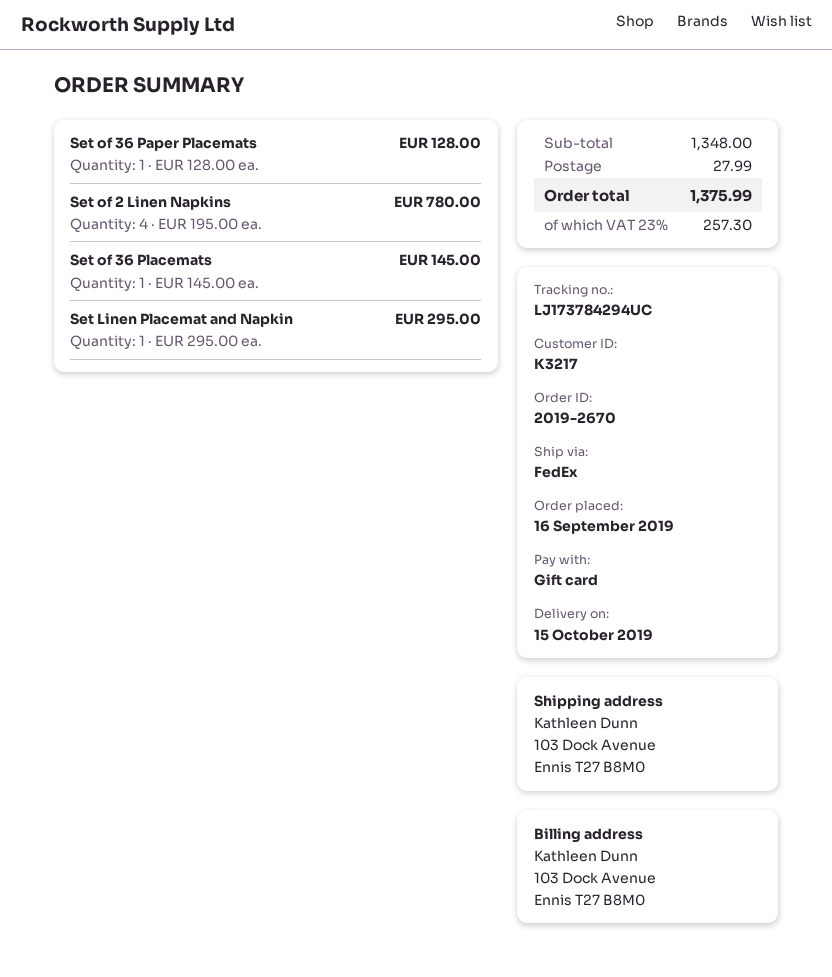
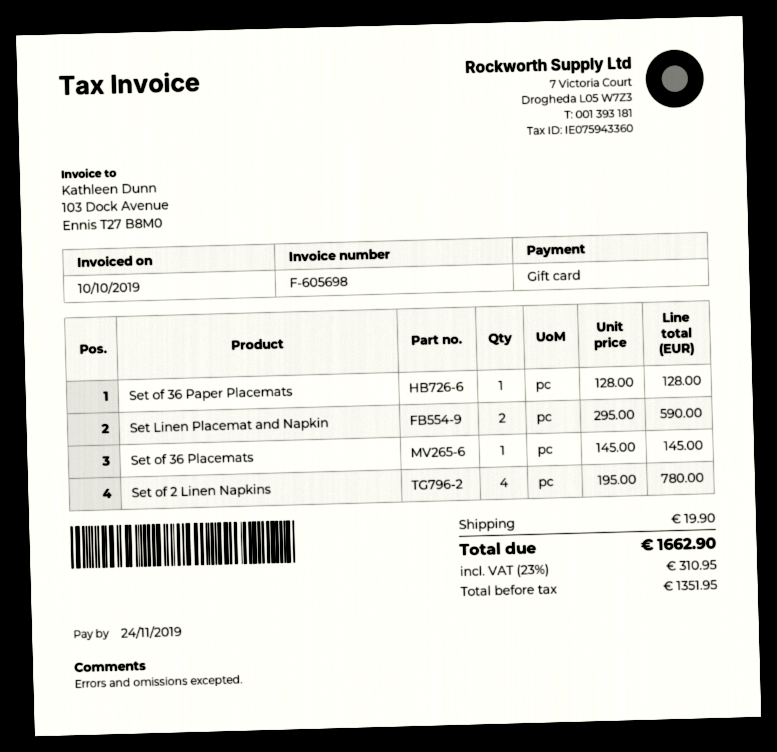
Set Linen Placemat and Napkin: 1 x 295.00 = 295.00 -> 2 x 295.00 = 590.00
shipping: 27.99 -> 19.90
tax: 23% = 257.30 -> 23% = 310.95
total: 1375.99 -> 1662.90

